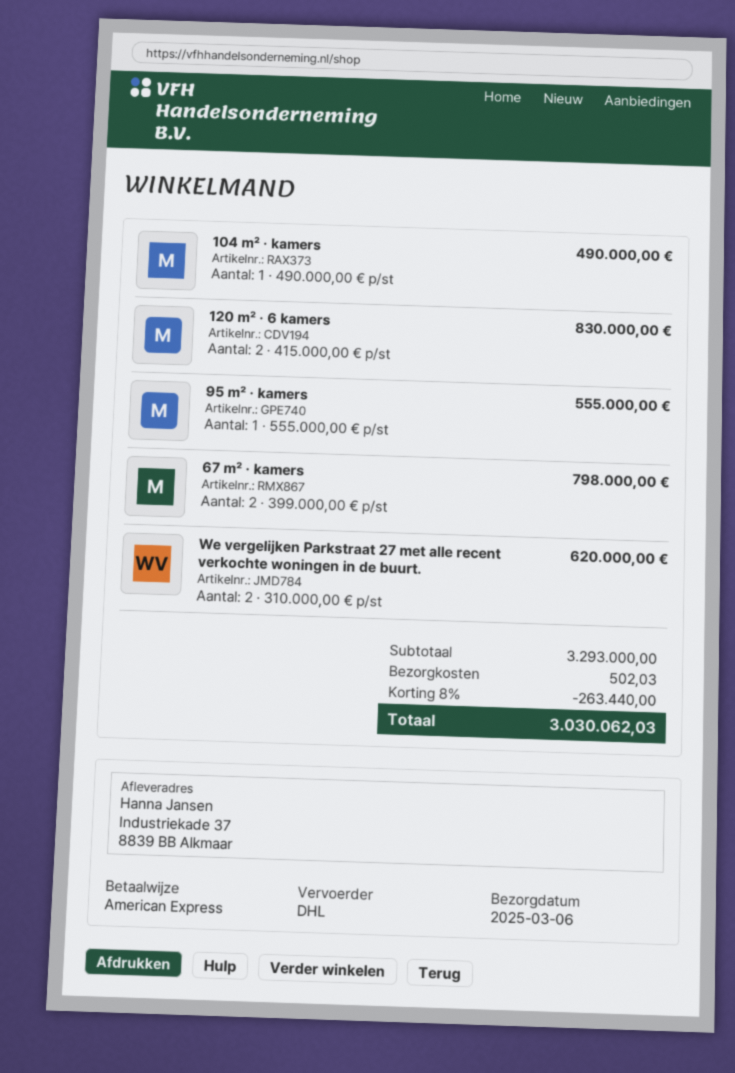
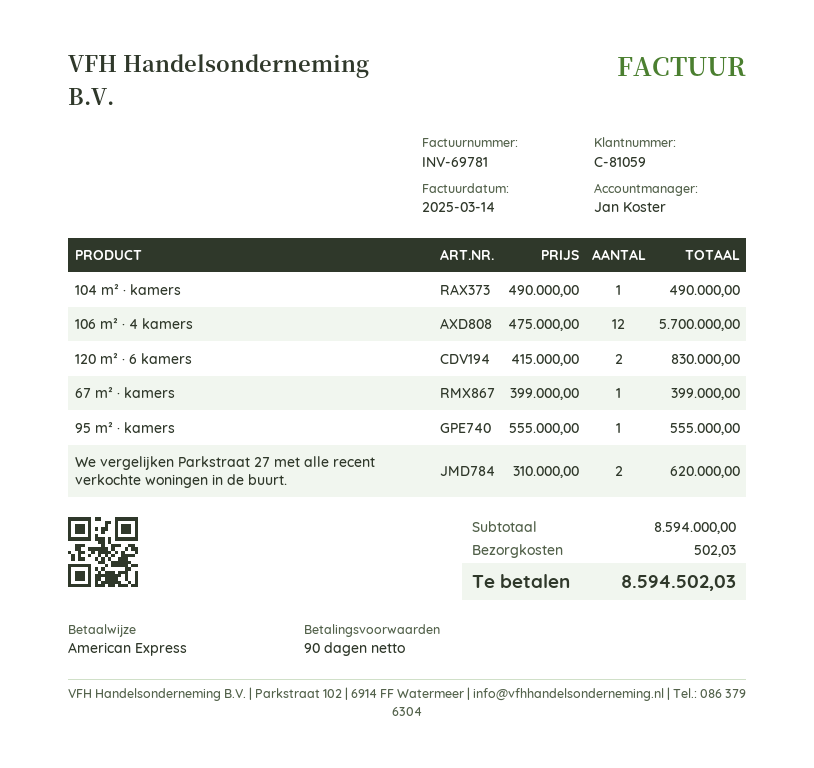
67 m² · kamers: 2 x 399000.00 = 798000.00 -> 1 x 399000.00 = 399000.00
106 m² · 4 kamers: none -> 12 x 475000.00 = 5700000.00
subtotal: 3293000.00 -> 8594000.00
discount: 8% = 263440.00 -> none
total: 3030062.03 -> 8594502.03

